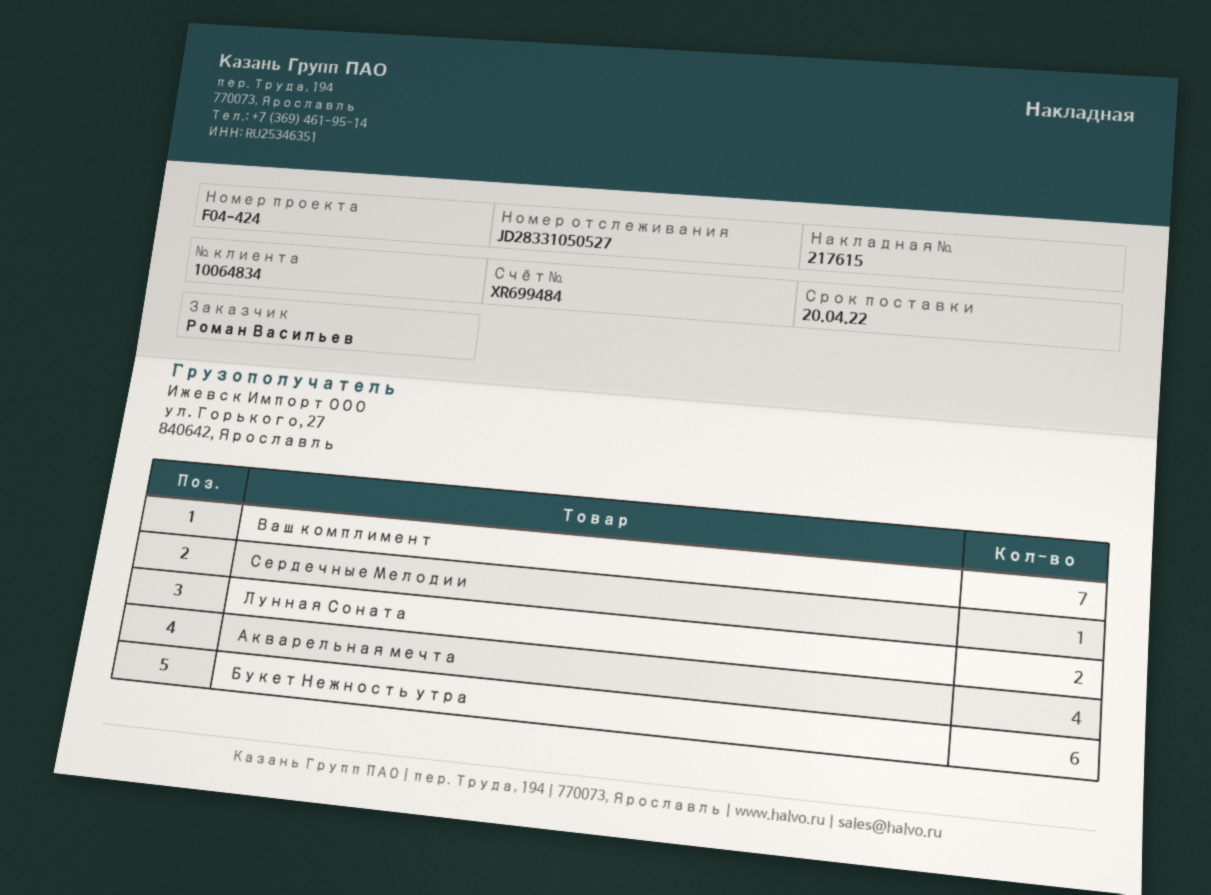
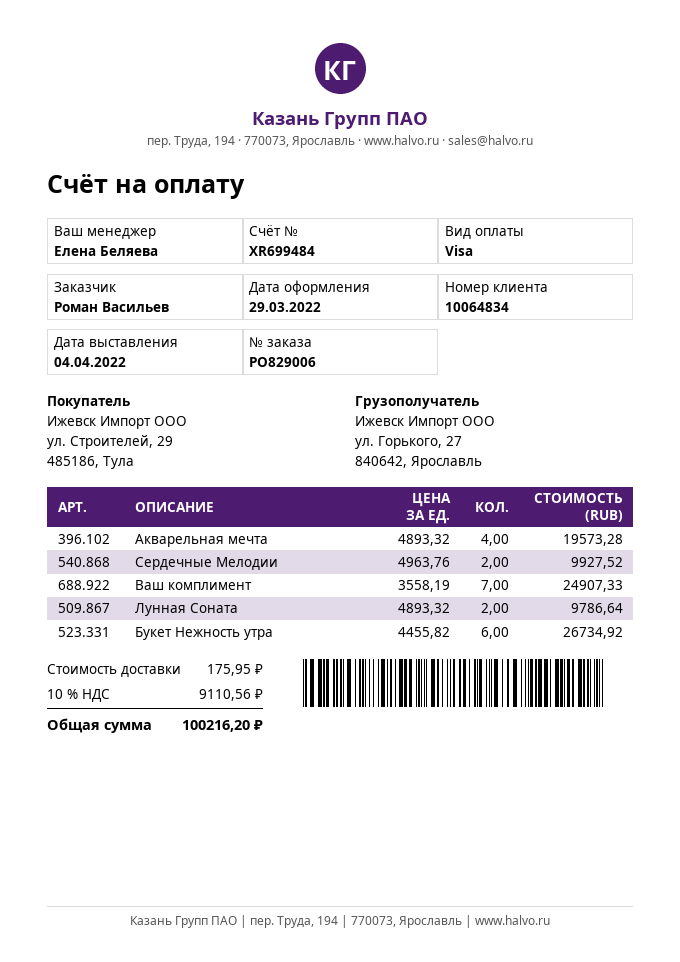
Сердечные Мелодии: 1 -> 2

